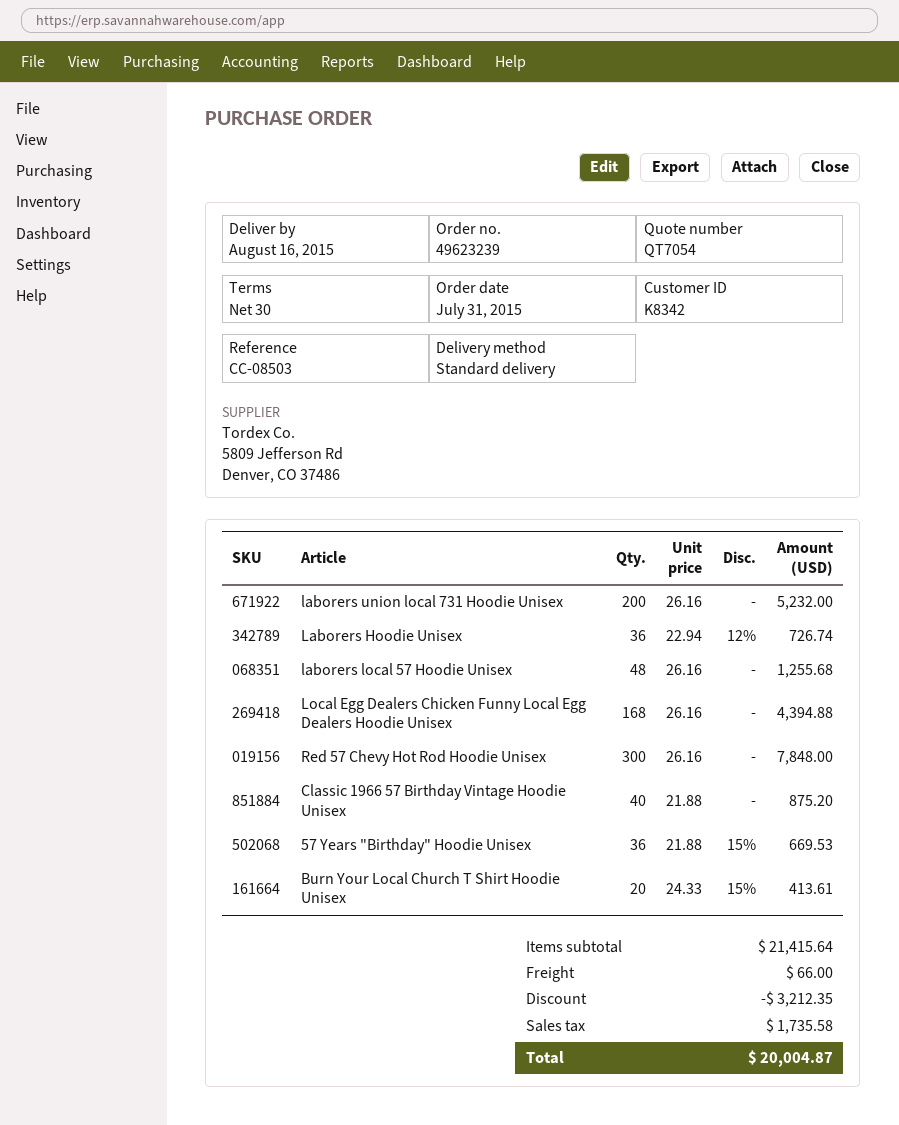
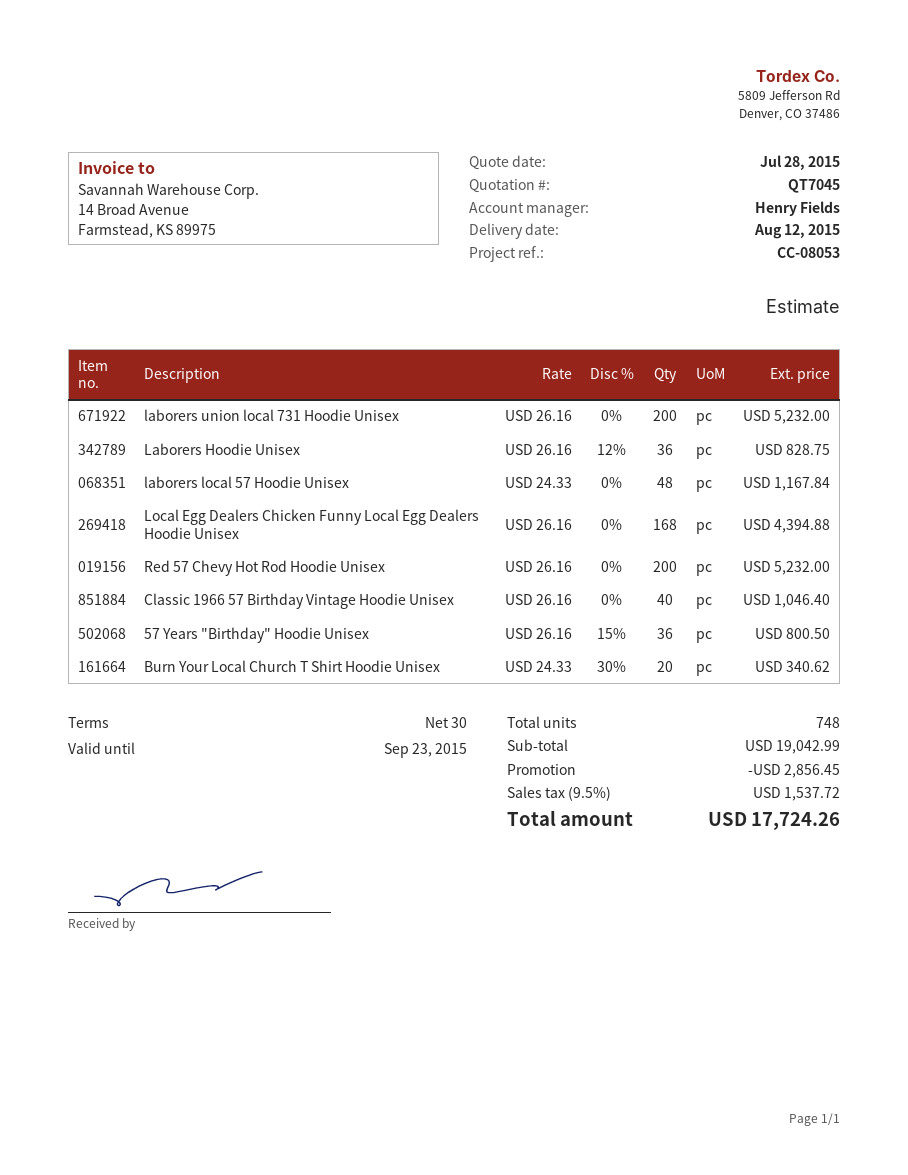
quote number: QT7054 -> QT7045
delivery date: 2015-08-16 -> 2015-08-12
reference: CC-08503 -> CC-08053
Laborers Hoodie Unisex: 36 x 22.94 - 12% = 726.74 -> 36 x 26.16 - 12% = 828.75
laborers local 57 Hoodie Unisex: 48 x 26.16 = 1255.68 -> 48 x 24.33 = 1167.84
Red 57 Chevy Hot Rod Hoodie Unisex: 300 x 26.16 = 7848.00 -> 200 x 26.16 = 5232.00
Classic 1966 57 Birthday Vintage Hoodie Unisex: 40 x 21.88 = 875.20 -> 40 x 26.16 = 1046.40
57 Years "Birthday" Hoodie Unisex: 36 x 21.88 - 15% = 669.53 -> 36 x 26.16 - 15% = 800.50
Burn Your Local Church T Shirt Hoodie Unisex: 20 x 24.33 - 15% = 413.61 -> 20 x 24.33 - 30% = 340.62
subtotal: 21415.64 -> 19042.99
discount: 3212.35 -> 2856.45
shipping: 66.00 -> none
tax: 1735.58 -> 1537.72
total: 20004.87 -> 17724.26

